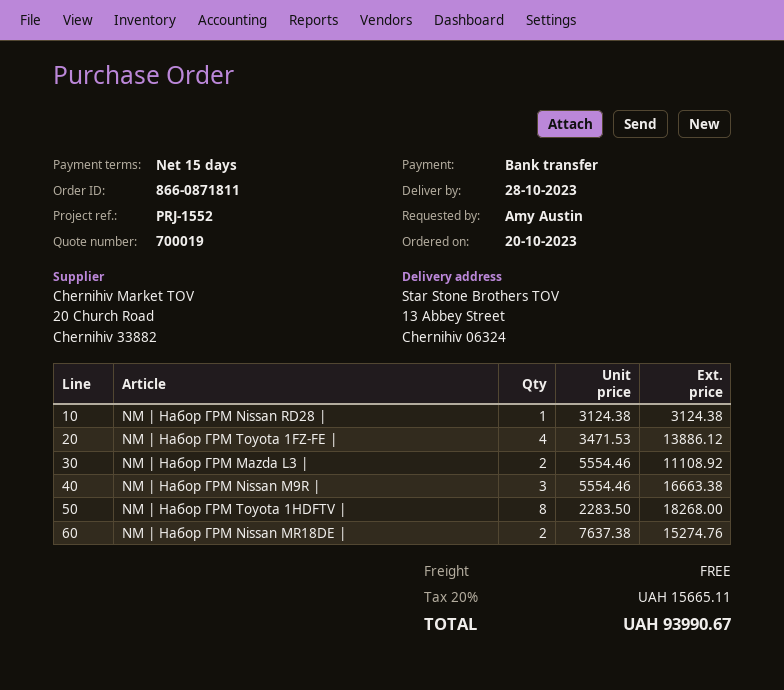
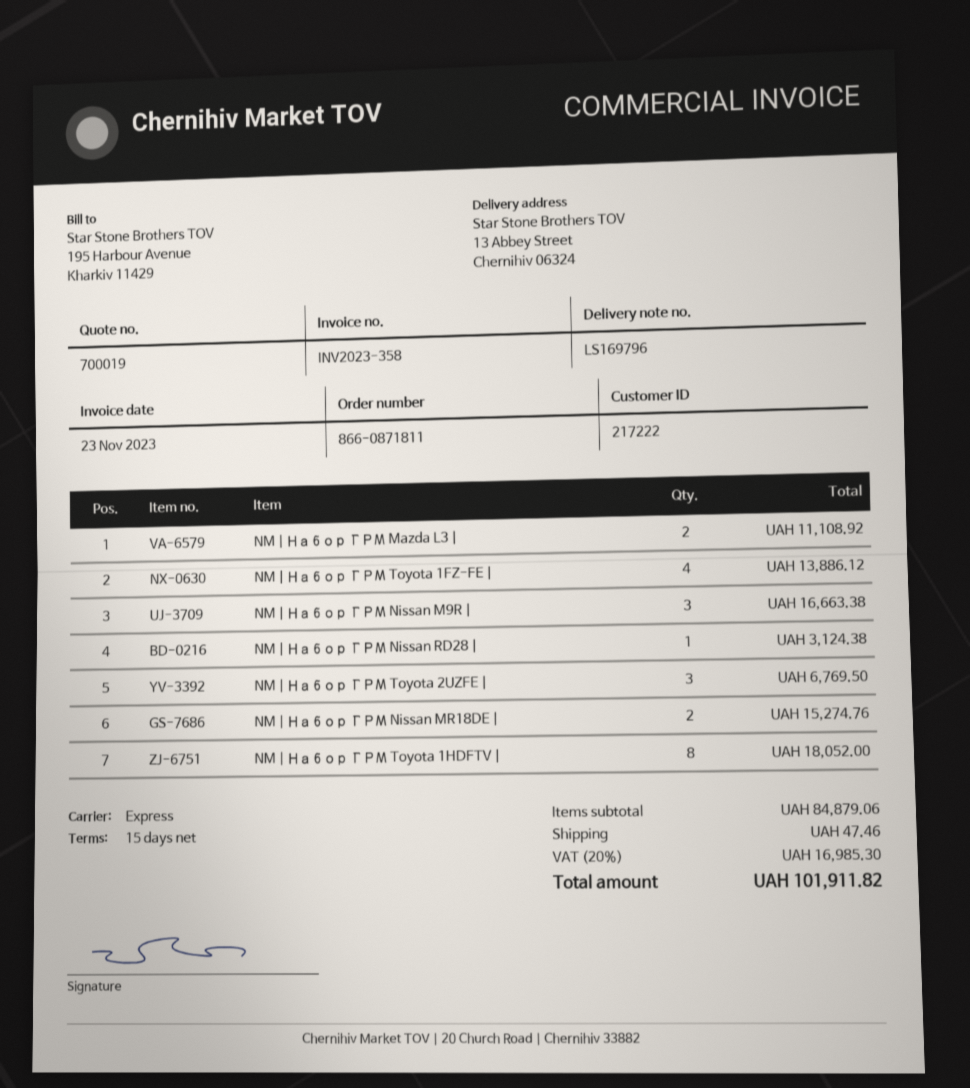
NM | Набор ГРМ Toyota 1HDFTV |: 8 for 18268.00 -> 8 for 18052.00
NM | Набор ГРМ Toyota 2UZFE |: none -> 3 for 6769.50
shipping: 0.00 -> 47.46
tax: 20% = 15665.11 -> 20% = 16985.30
total: 93990.67 -> 101911.82

